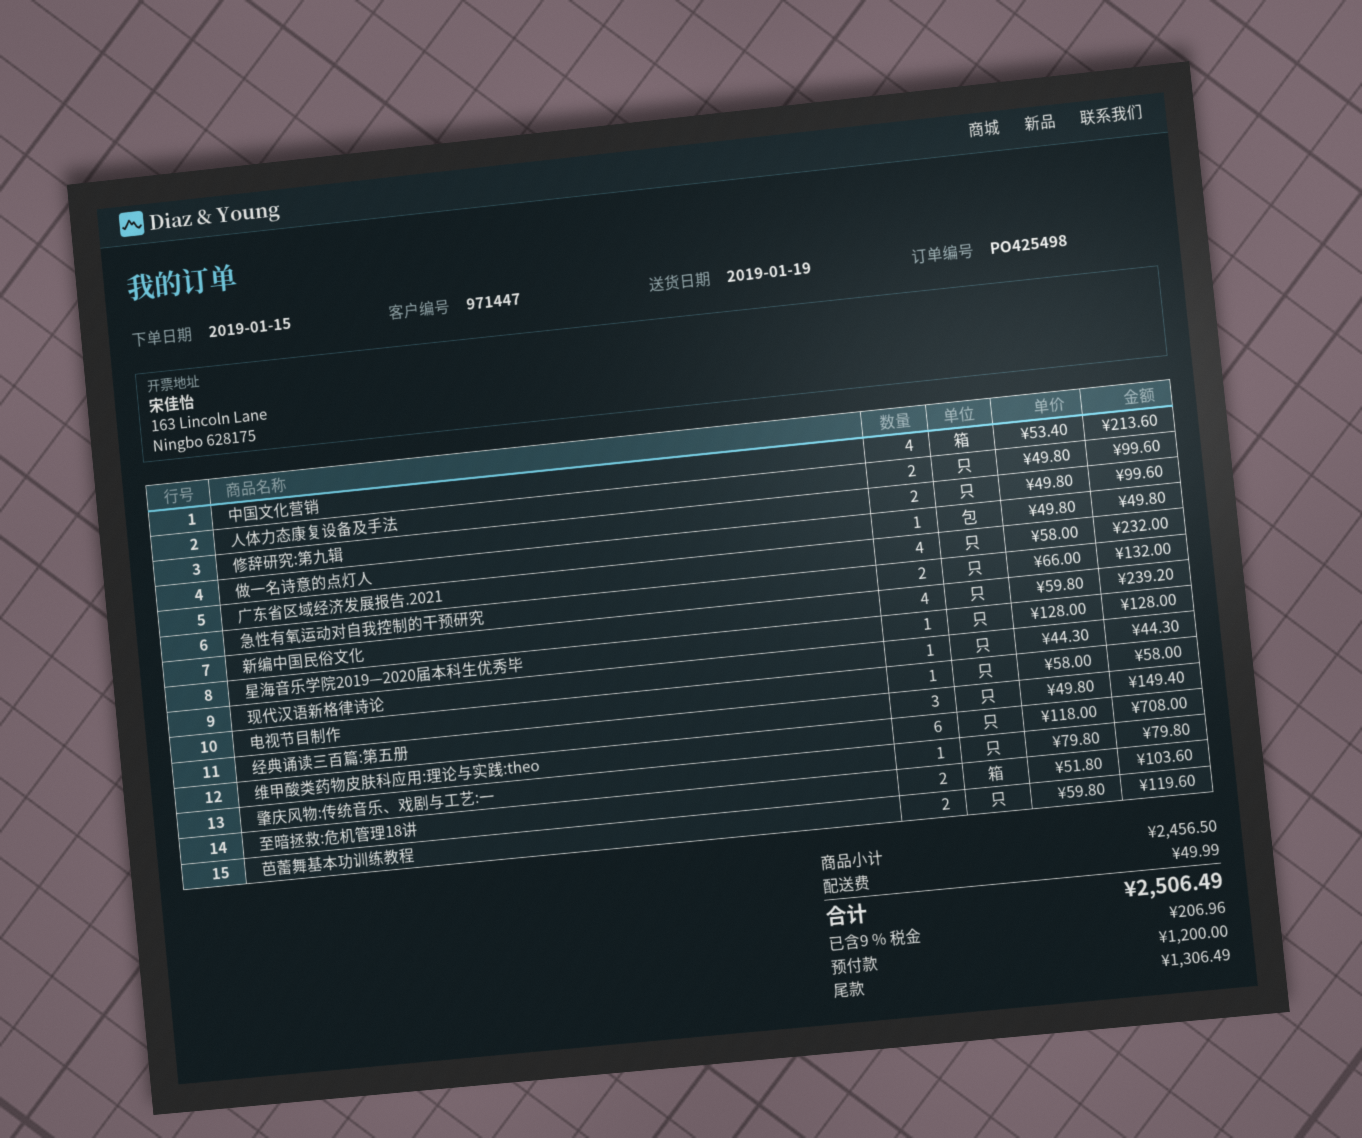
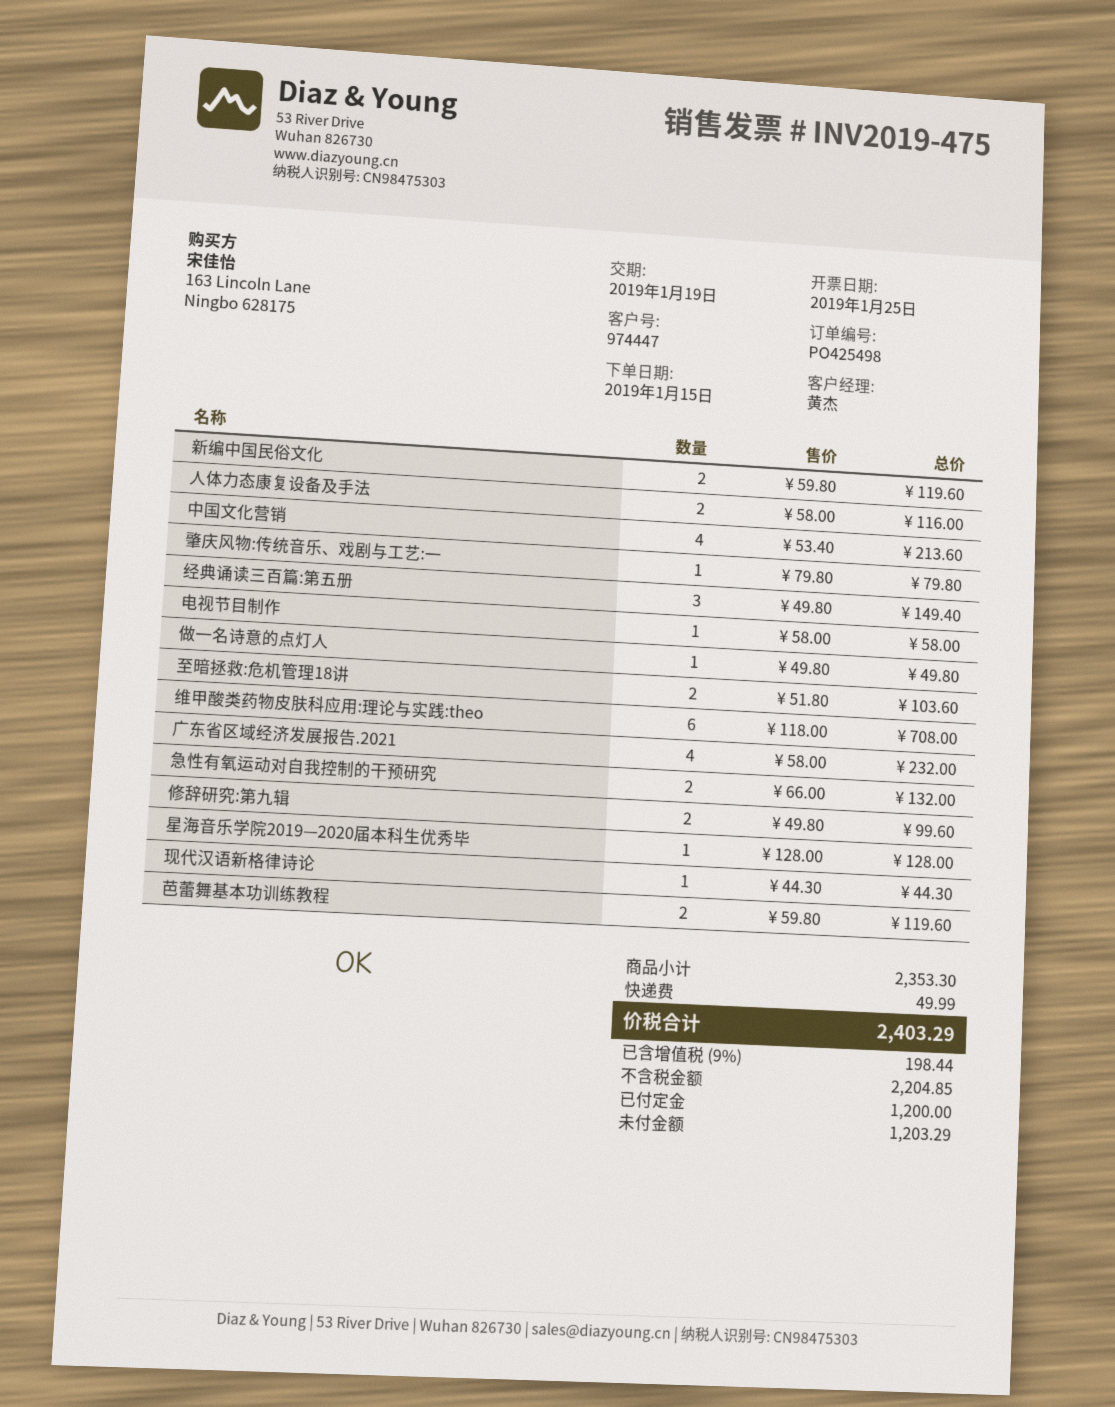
customer number: 971447 -> 974447
人体力态康复设备及手法: 2 x 49.80 = 99.60 -> 2 x 58.00 = 116.00
新编中国民俗文化: 4 x 59.80 = 239.20 -> 2 x 59.80 = 119.60
subtotal: 2456.50 -> 2353.30
tax: 9% = 206.96 -> 9% = 198.44
total: 2506.49 -> 2403.29
balance: 1306.49 -> 1203.29

